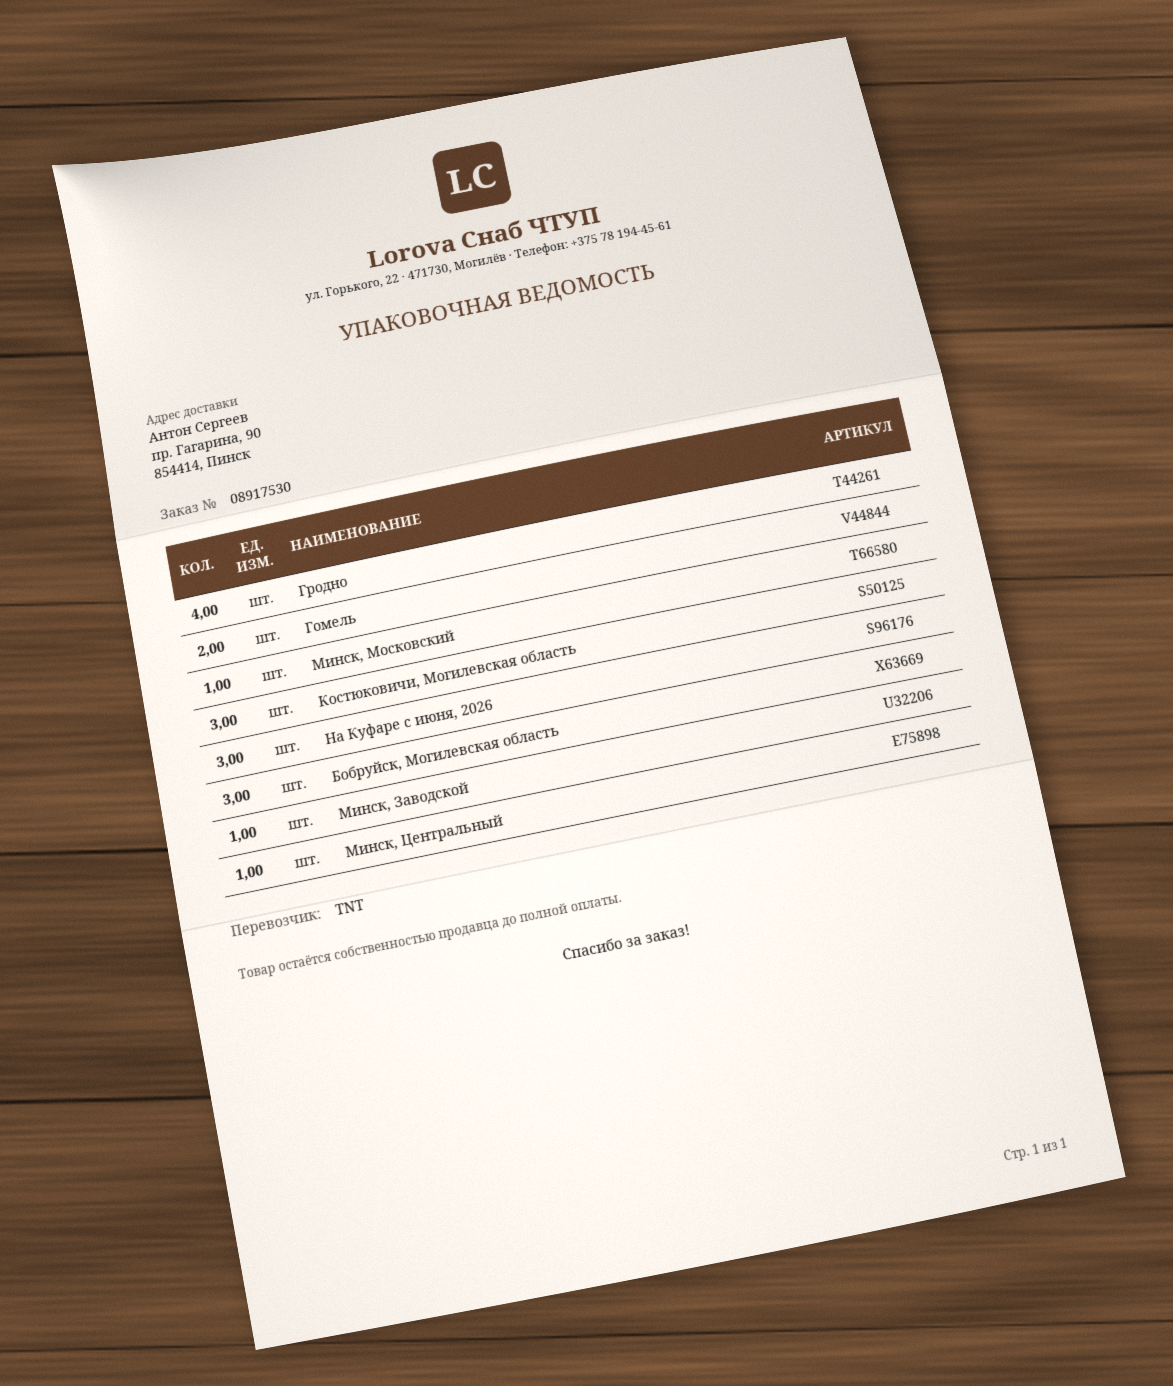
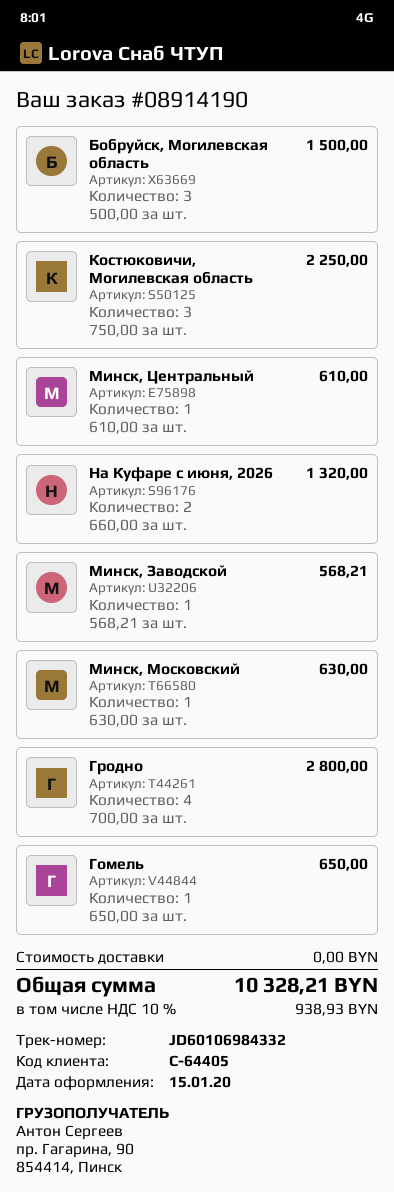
order number: 08917530 -> 08914190
Гомель: 2 -> 1
На Куфаре с июня, 2026: 3 -> 2

